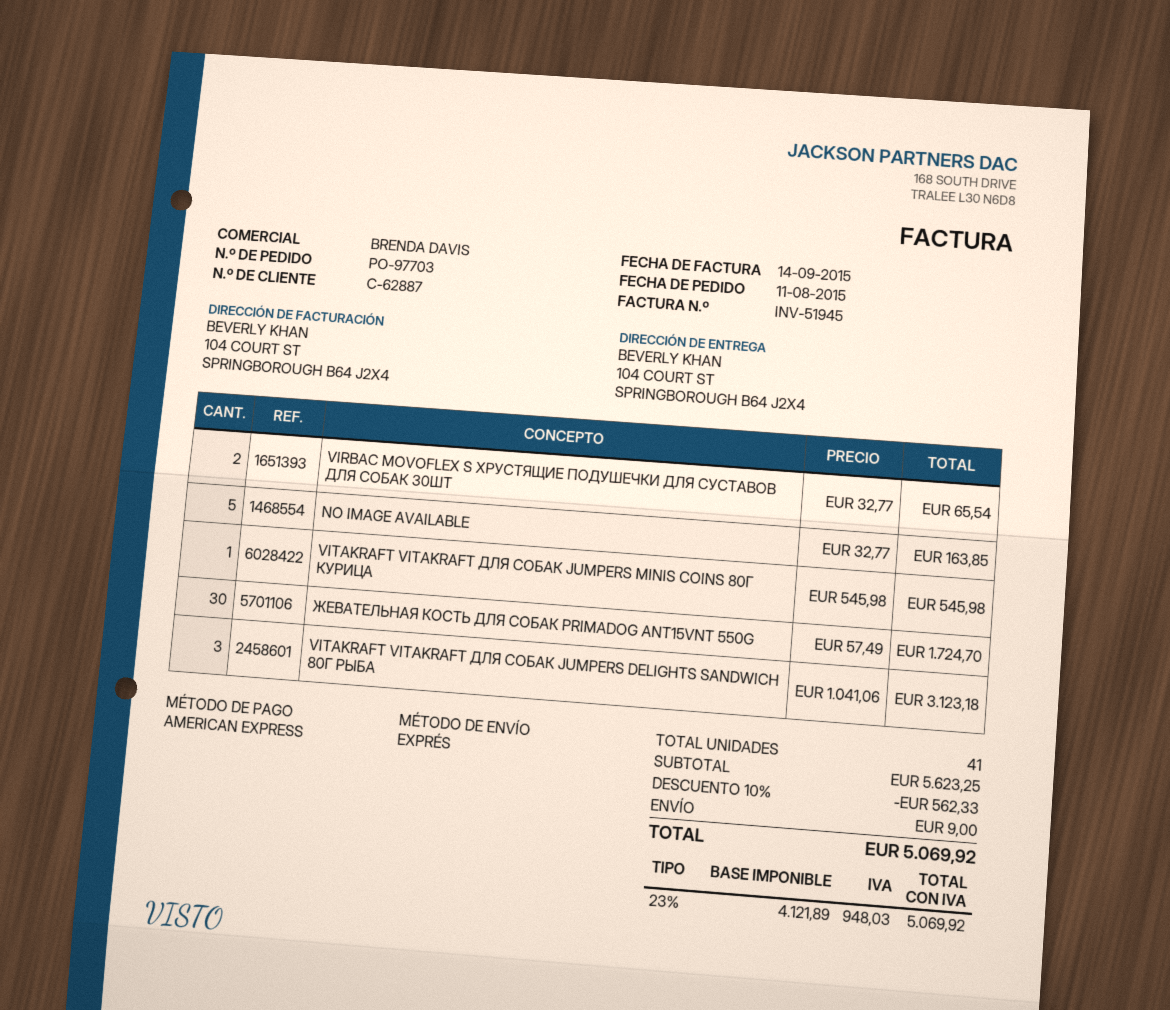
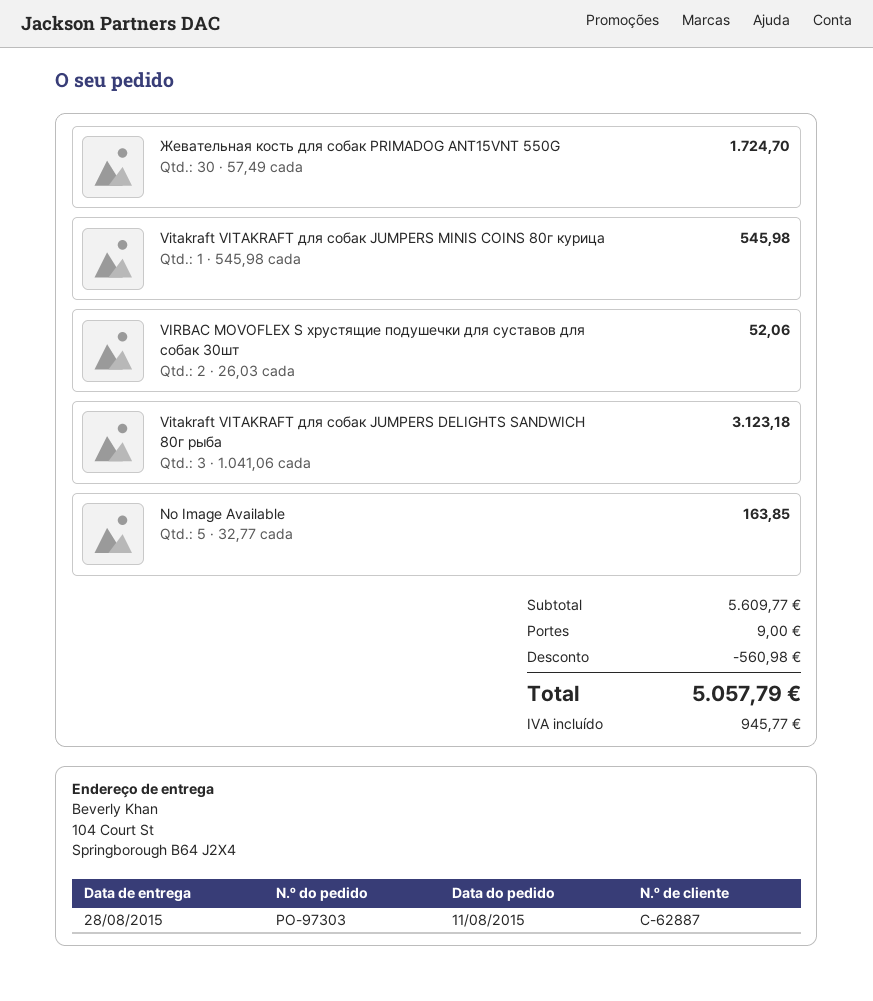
order number: PO-97703 -> PO-97303
VIRBAC MOVOFLEX S ХРУСТЯЩИЕ ПОДУШЕЧКИ ДЛЯ СУСТАВОВ ДЛЯ СОБАК 30ШТ: 2 x 32.77 = 65.54 -> 2 x 26.03 = 52.06
subtotal: 5623.25 -> 5609.77
discount: 562.33 -> 560.98
tax: 948.03 -> 945.77
total: 5069.92 -> 5057.79

